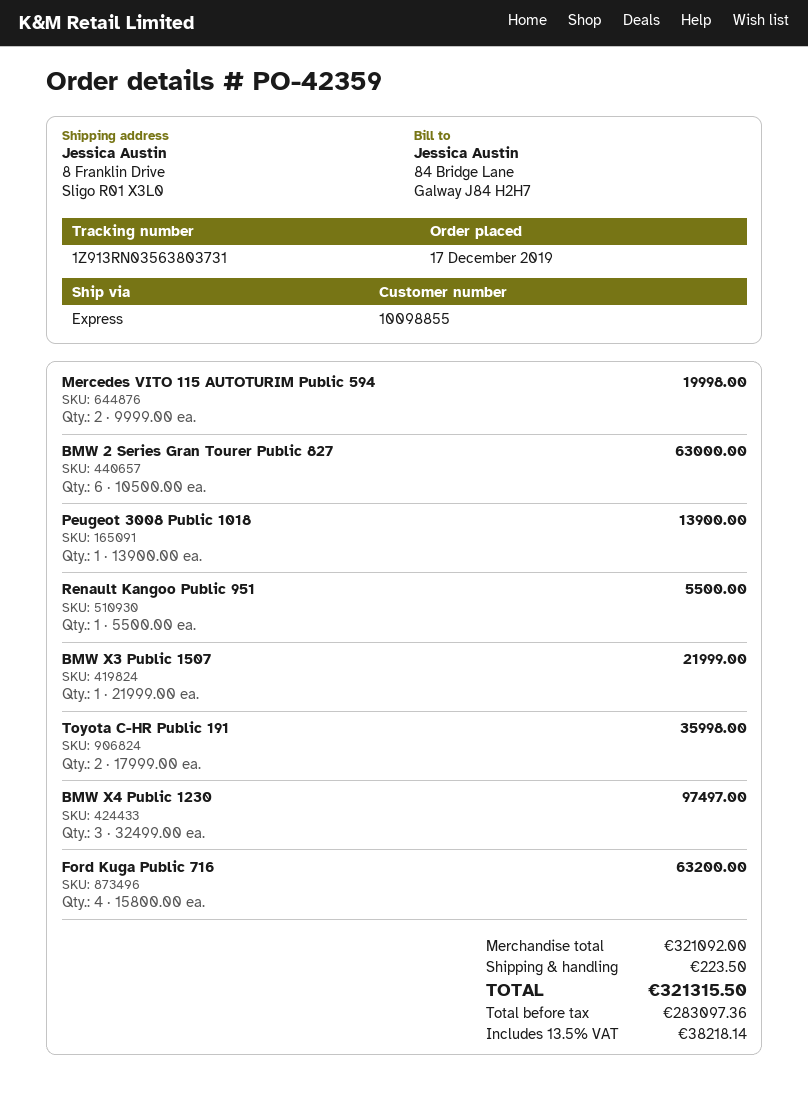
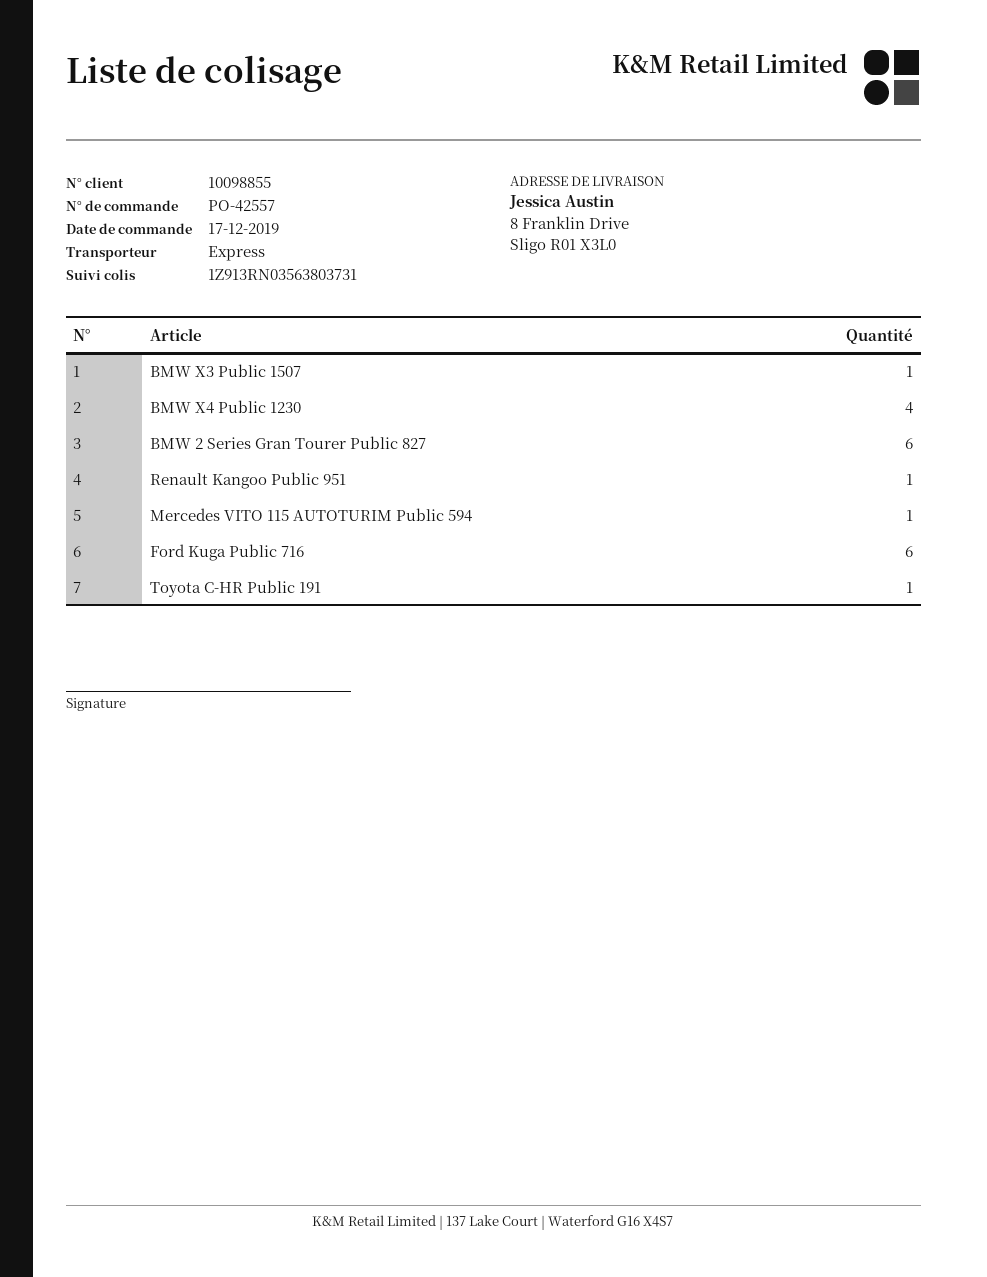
order number: PO-42359 -> PO-42557
Mercedes VITO 115 AUTOTURIM Public 594: 2 -> 1
Peugeot 3008 Public 1018: 1 -> none
Toyota C-HR Public 191: 2 -> 1
BMW X4 Public 1230: 3 -> 4
Ford Kuga Public 716: 4 -> 6

